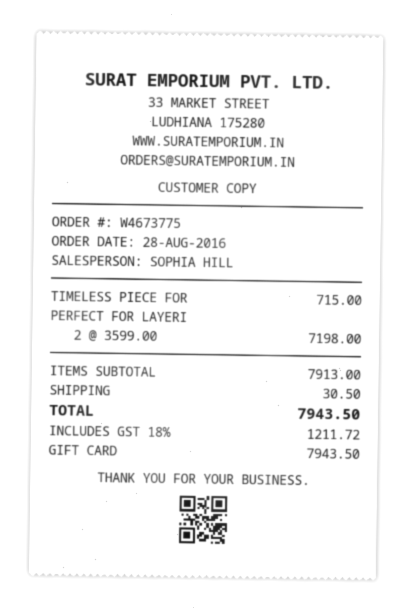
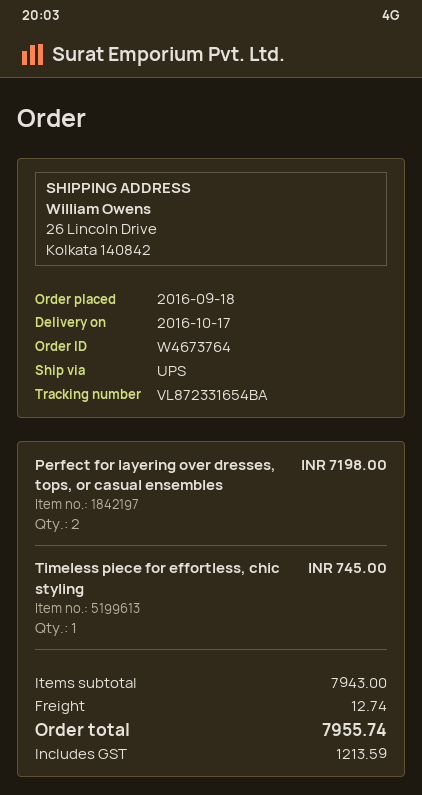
order number: W4673775 -> W4673764
order date: 2016-08-28 -> 2016-09-18
TIMELESS PIECE FOR: 1 for 715.00 -> 1 for 745.00
subtotal: 7913.00 -> 7943.00
shipping: 30.50 -> 12.74
tax: 1211.72 -> 1213.59
total: 7943.50 -> 7955.74

